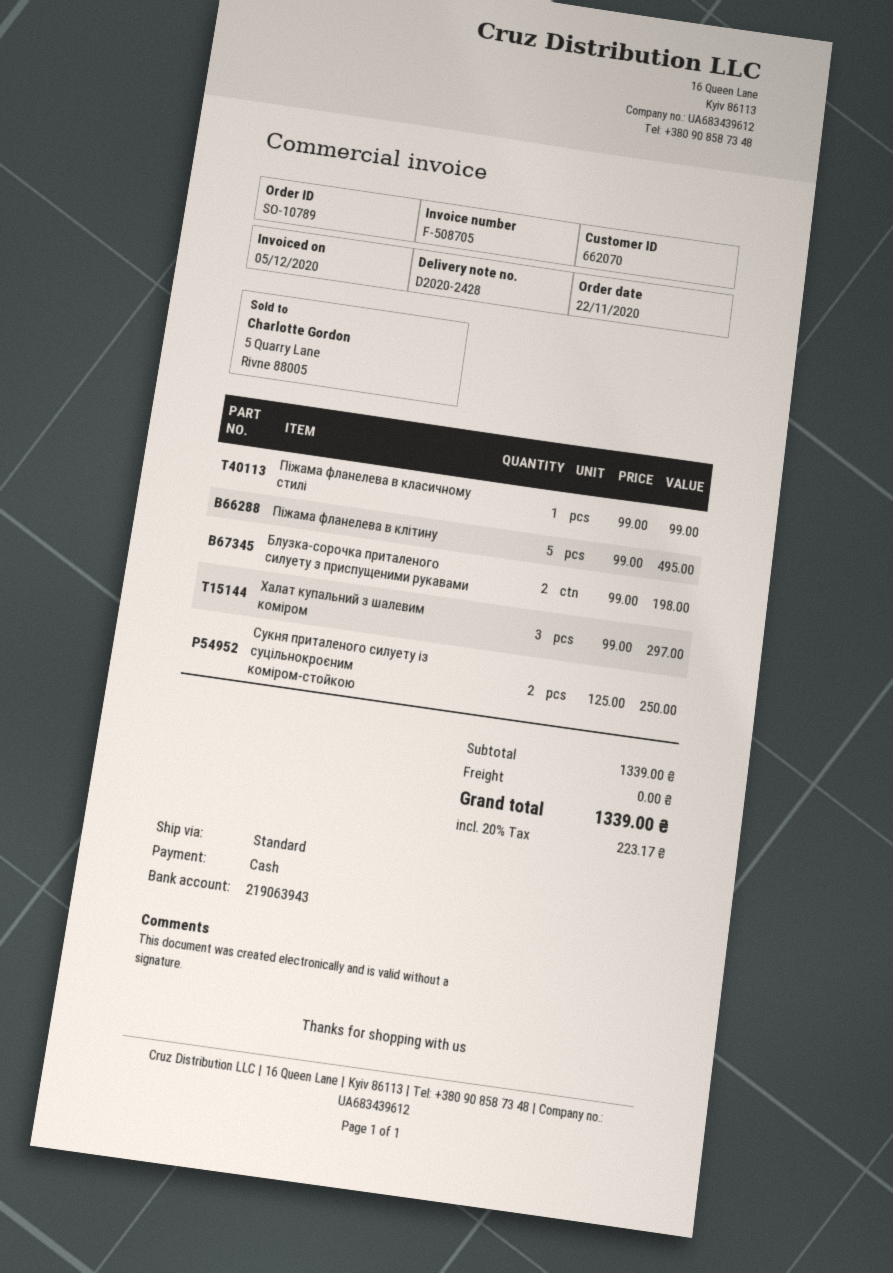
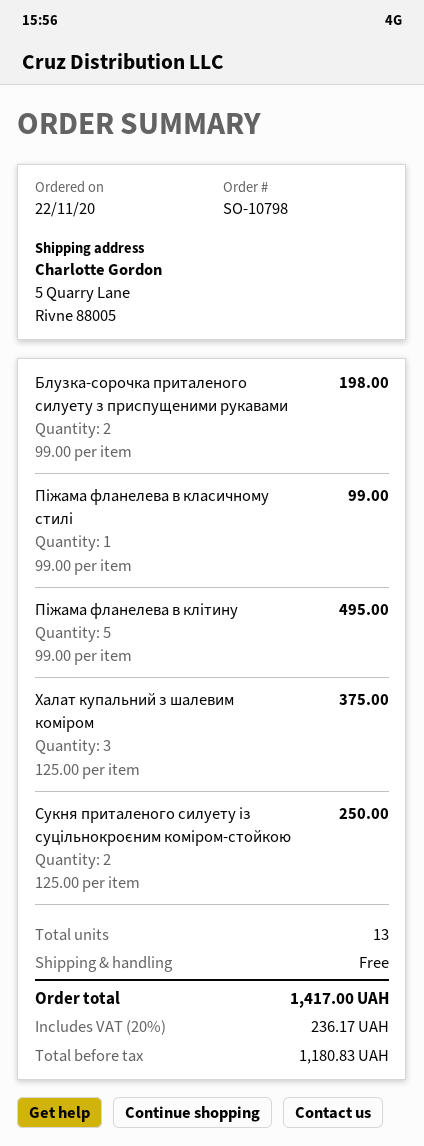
order number: SO-10789 -> SO-10798
Халат купальний з шалевим коміром: 3 x 99.00 = 297.00 -> 3 x 125.00 = 375.00
tax: 20% = 223.17 -> 20% = 236.17
total: 1339.00 -> 1417.00

